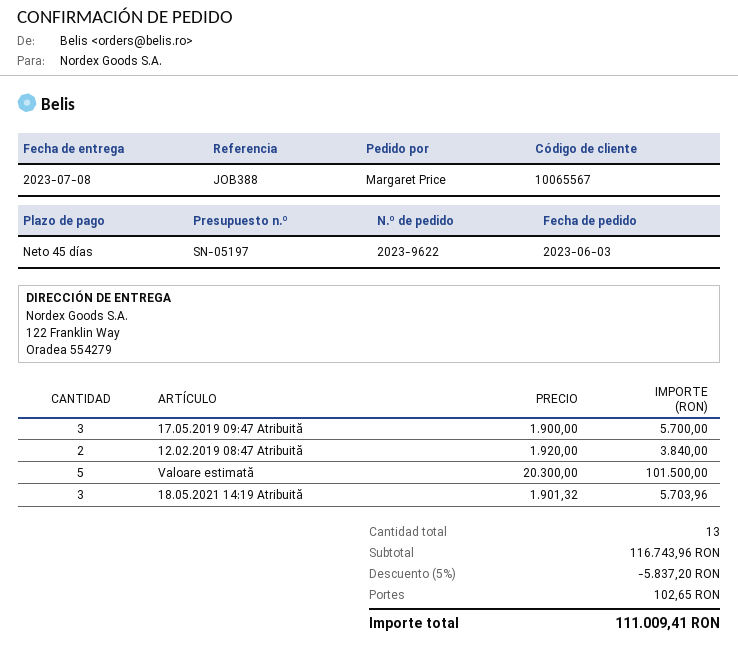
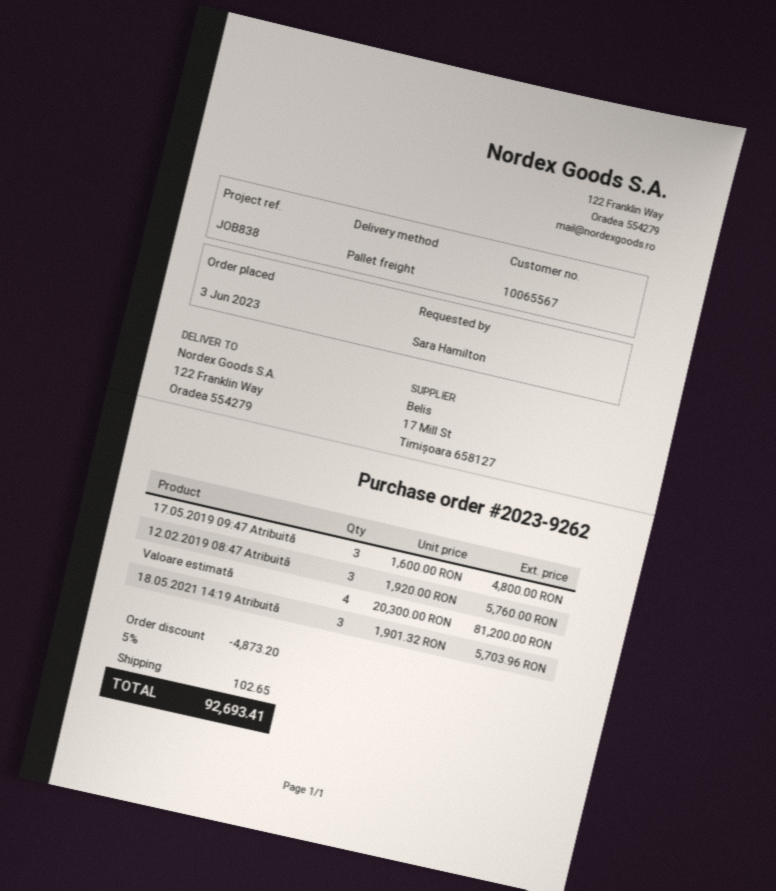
order number: 2023-9622 -> 2023-9262
reference: JOB388 -> JOB838
ordered by: Margaret Price -> Sara Hamilton
17.05.2019 09:47 Atribuită: 3 x 1900.00 = 5700.00 -> 3 x 1600.00 = 4800.00
12.02.2019 08:47 Atribuită: 2 x 1920.00 = 3840.00 -> 3 x 1920.00 = 5760.00
Valoare estimată: 5 x 20300.00 = 101500.00 -> 4 x 20300.00 = 81200.00
discount: 5% = 5837.20 -> 5% = 4873.20
total: 111009.41 -> 92693.41

